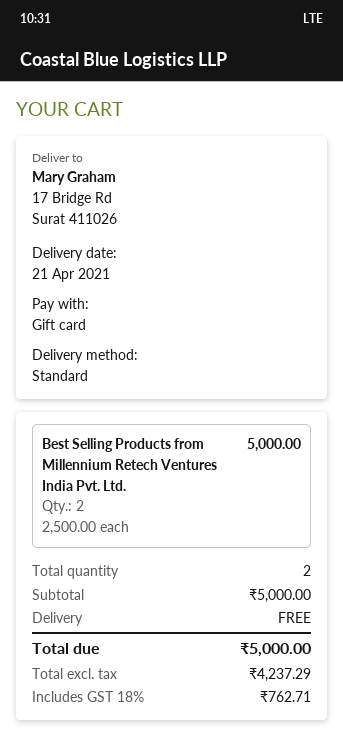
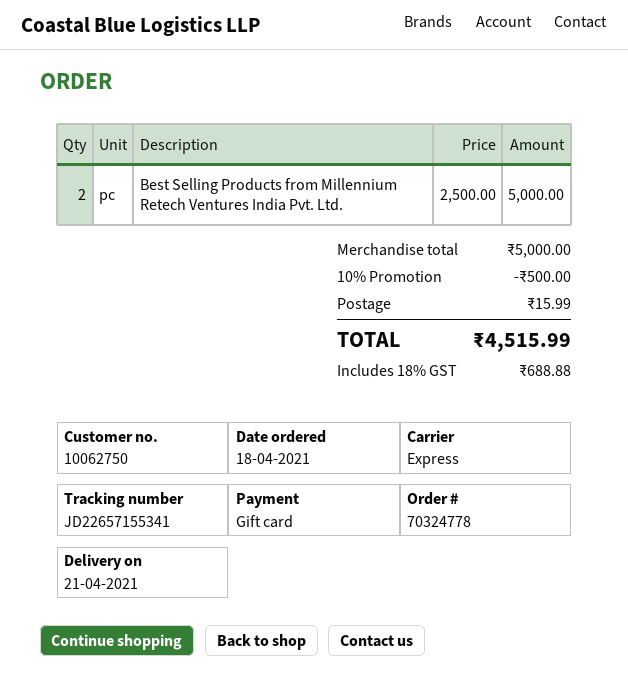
shipping method: standard -> express
discount: none -> 10% = 500.00
shipping: 0.00 -> 15.99
tax: 18% = 762.71 -> 18% = 688.88
total: 5000.00 -> 4515.99

